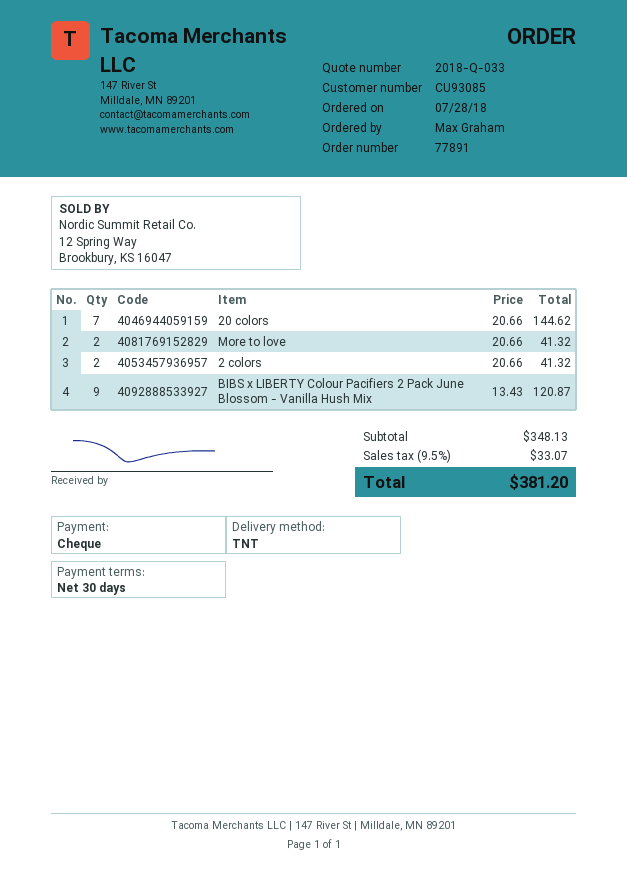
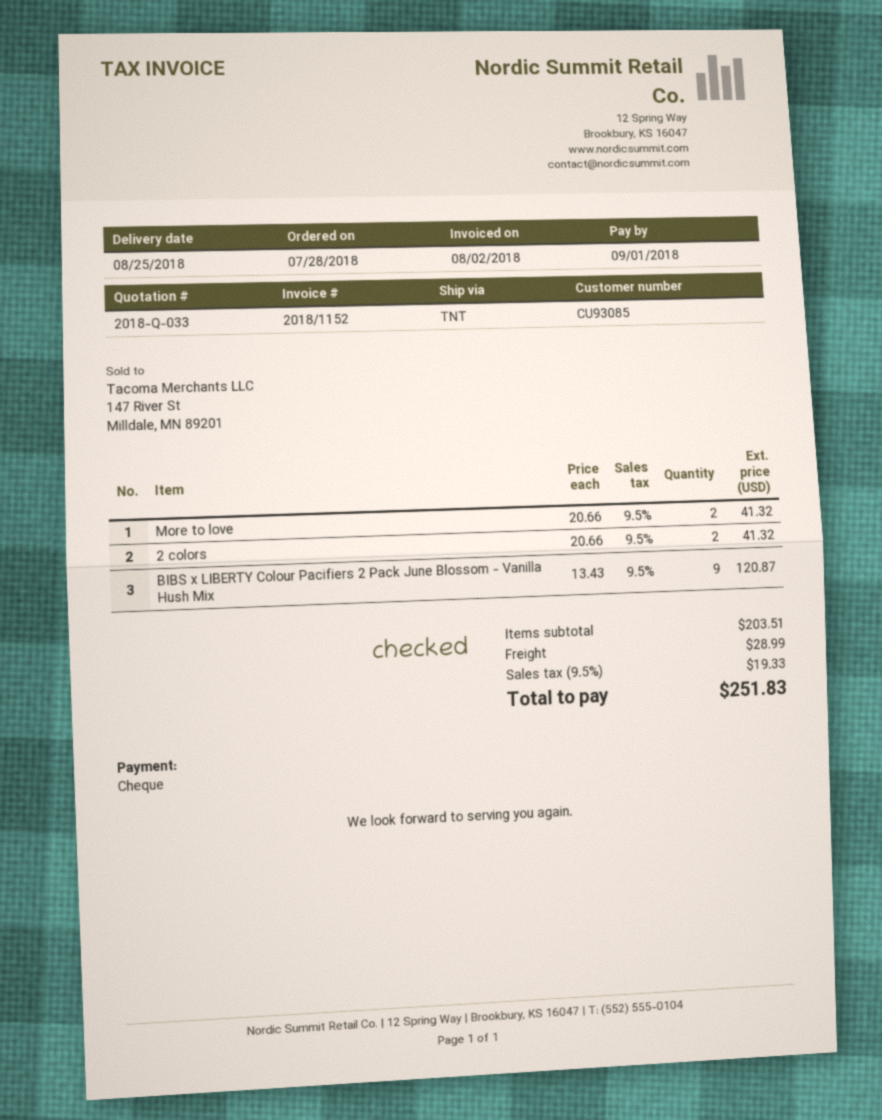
20 colors: 7 x 20.66 = 144.62 -> none
subtotal: 348.13 -> 203.51
shipping: none -> 28.99
tax: 9.5% = 33.07 -> 9.5% = 19.33
total: 381.20 -> 251.83

